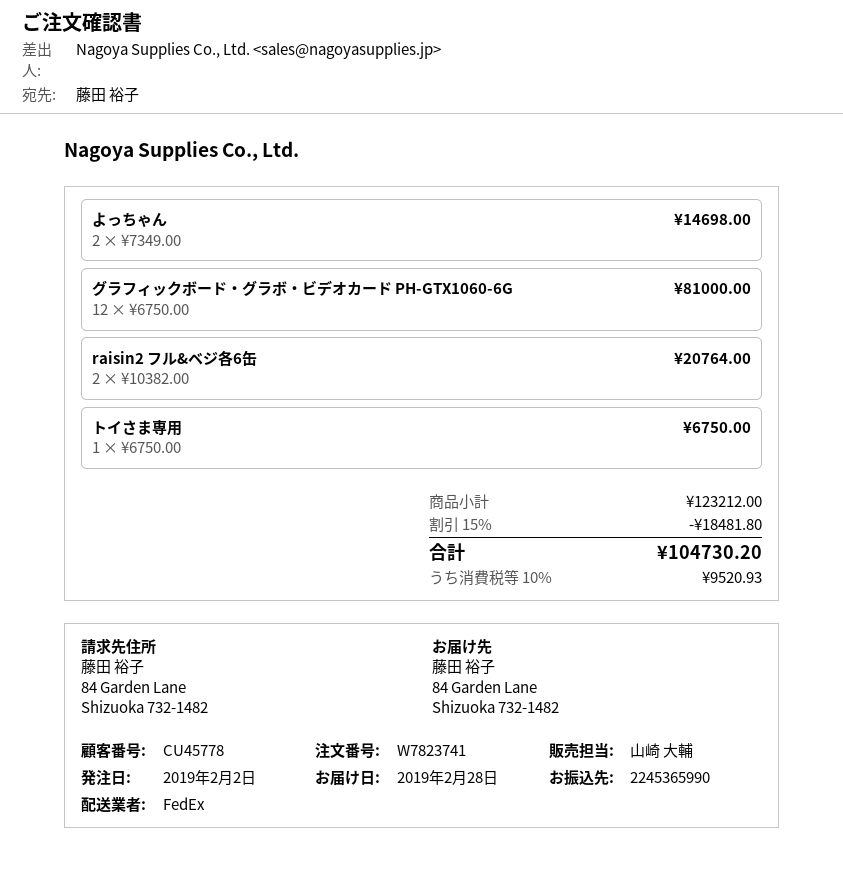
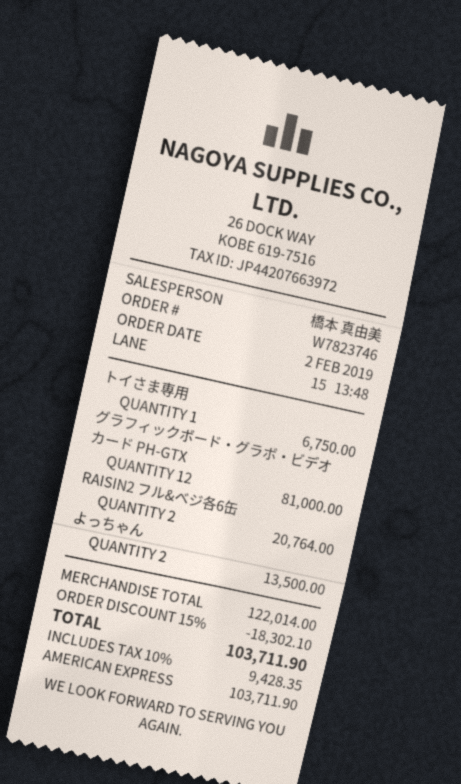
order number: W7823741 -> W7823746
sales rep: 山崎 大輔 -> 橋本 真由美
よっちゃん: 2 for 14698.00 -> 2 for 13500.00
subtotal: 123212.00 -> 122014.00
discount: 15% = 18481.80 -> 15% = 18302.10
tax: 10% = 9520.93 -> 10% = 9428.35
total: 104730.20 -> 103711.90

